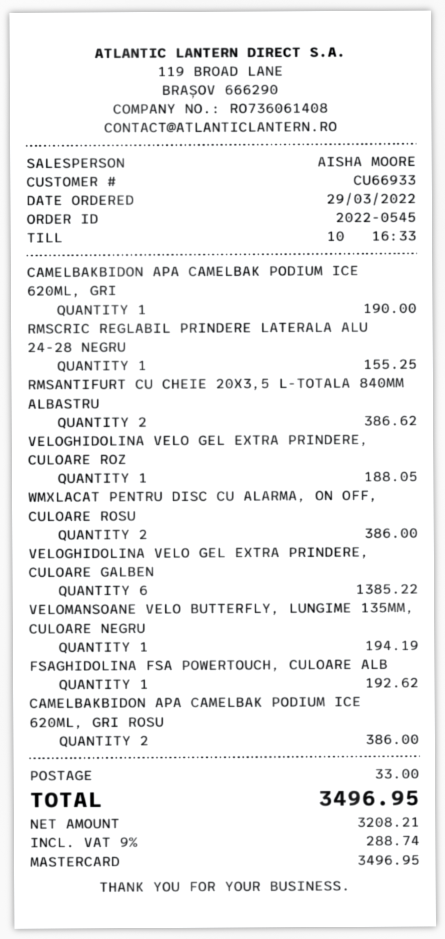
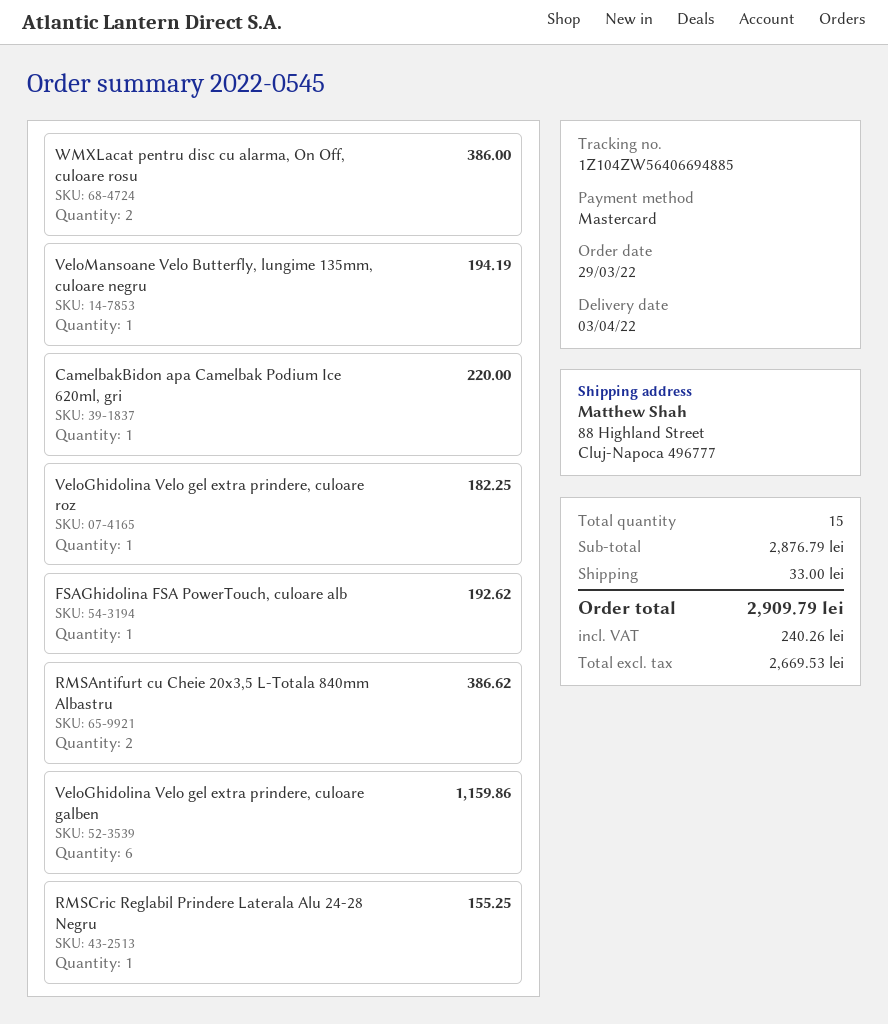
CAMELBAKBIDON APA CAMELBAK PODIUM ICE 620ML, GRI: 1 for 190.00 -> 1 for 220.00
VELOGHIDOLINA VELO GEL EXTRA PRINDERE, CULOARE ROZ: 1 for 188.05 -> 1 for 182.25
VELOGHIDOLINA VELO GEL EXTRA PRINDERE, CULOARE GALBEN: 6 for 1385.22 -> 6 for 1159.86
CAMELBAKBIDON APA CAMELBAK PODIUM ICE 620ML, GRI ROSU: 2 for 386.00 -> none
net: 3208.21 -> 2669.53
tax: 288.74 -> 240.26
total: 3496.95 -> 2909.79

